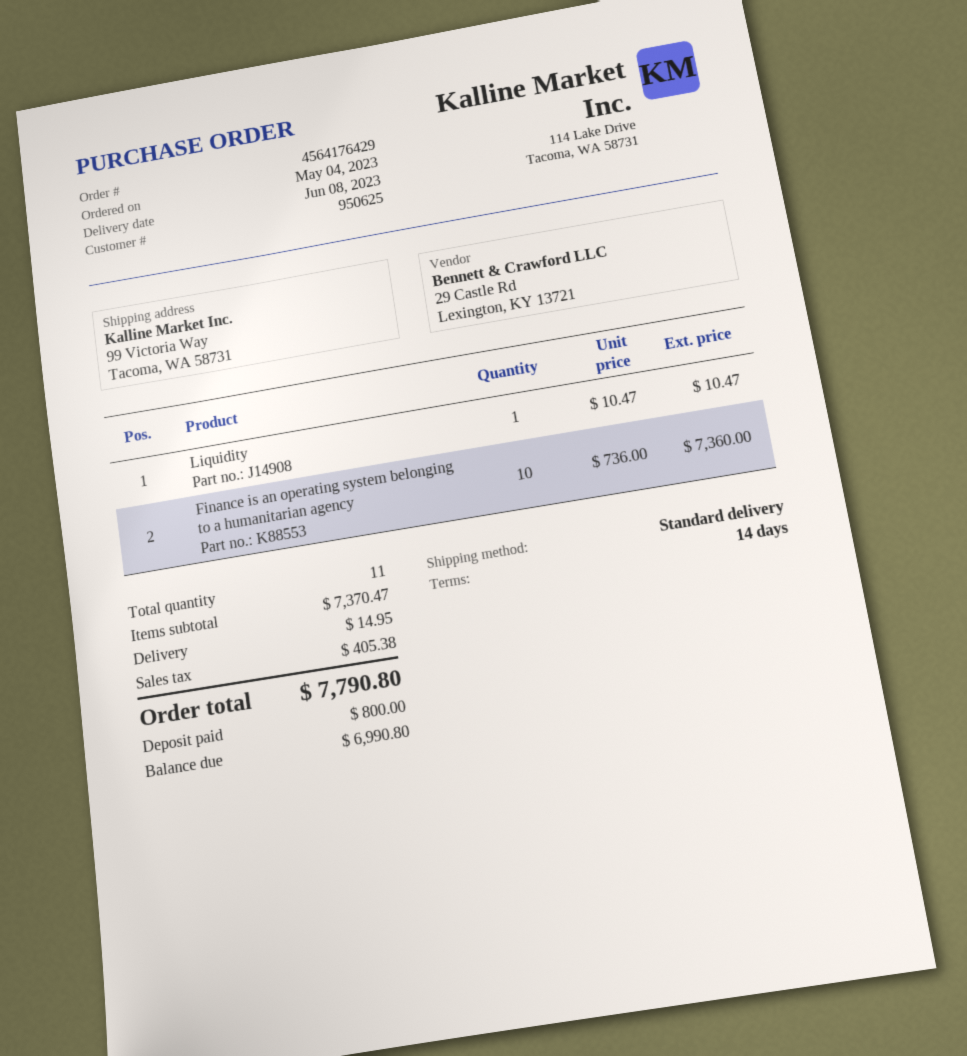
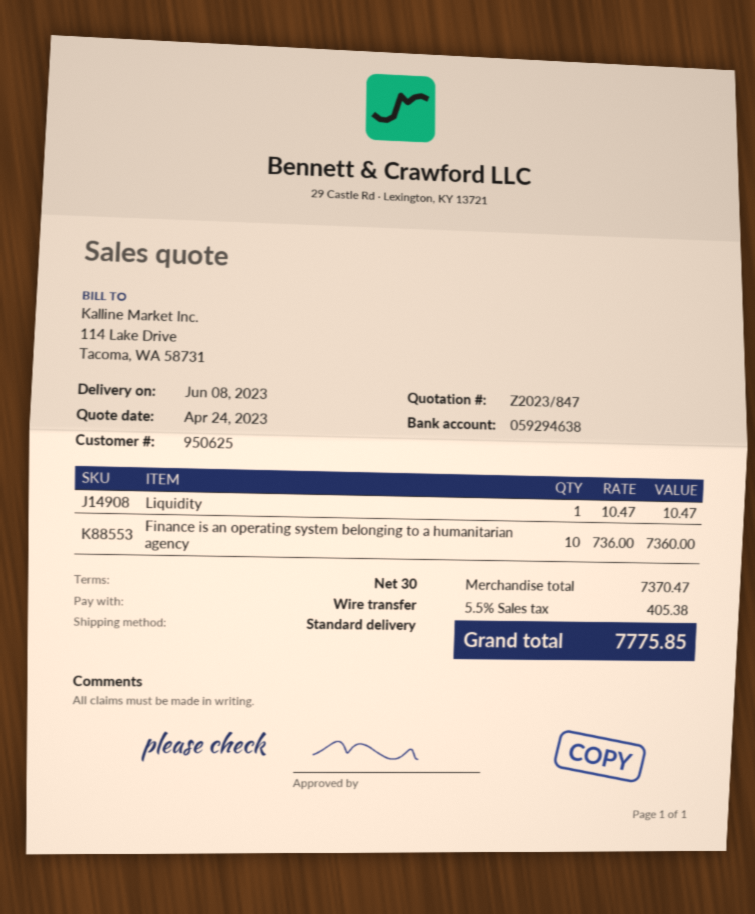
payment terms: 14 days -> 30 days
shipping: 14.95 -> none
total: 7790.80 -> 7775.85

